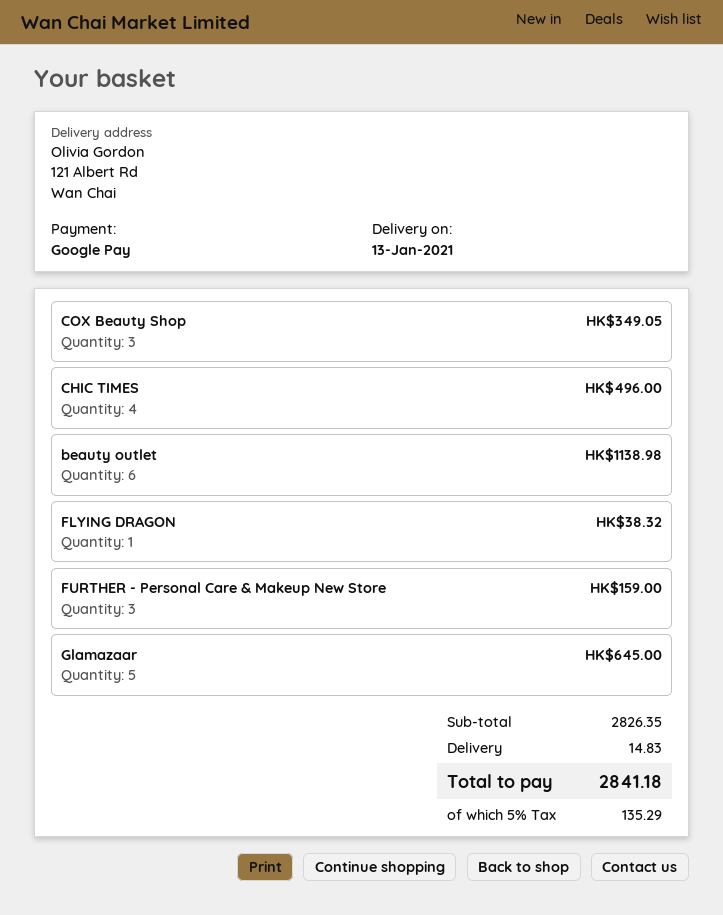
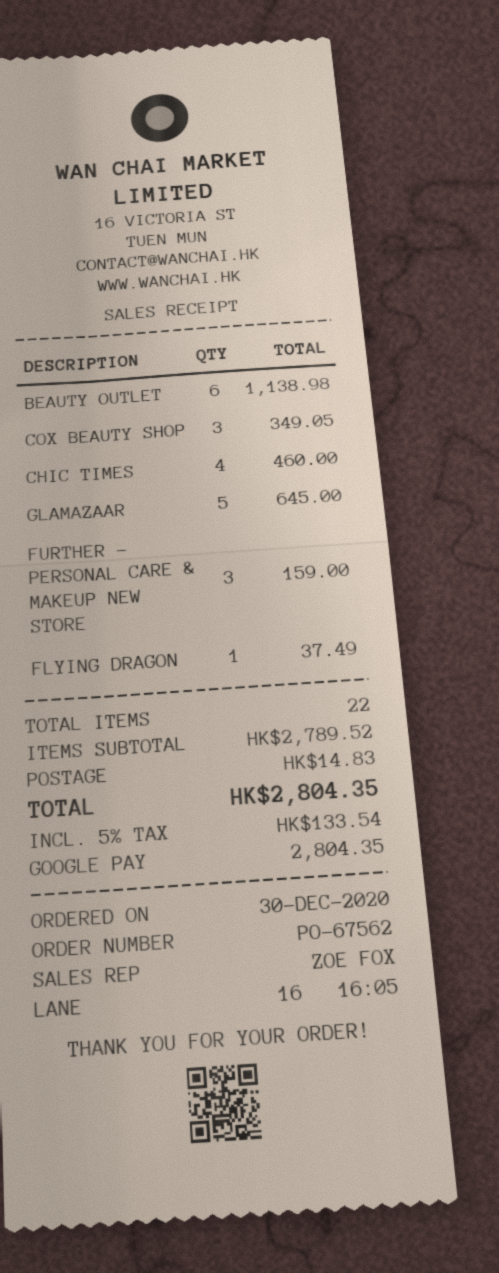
CHIC TIMES: 4 for 496.00 -> 4 for 460.00
FLYING DRAGON: 1 for 38.32 -> 1 for 37.49
subtotal: 2826.35 -> 2789.52
tax: 5% = 135.29 -> 5% = 133.54
total: 2841.18 -> 2804.35

